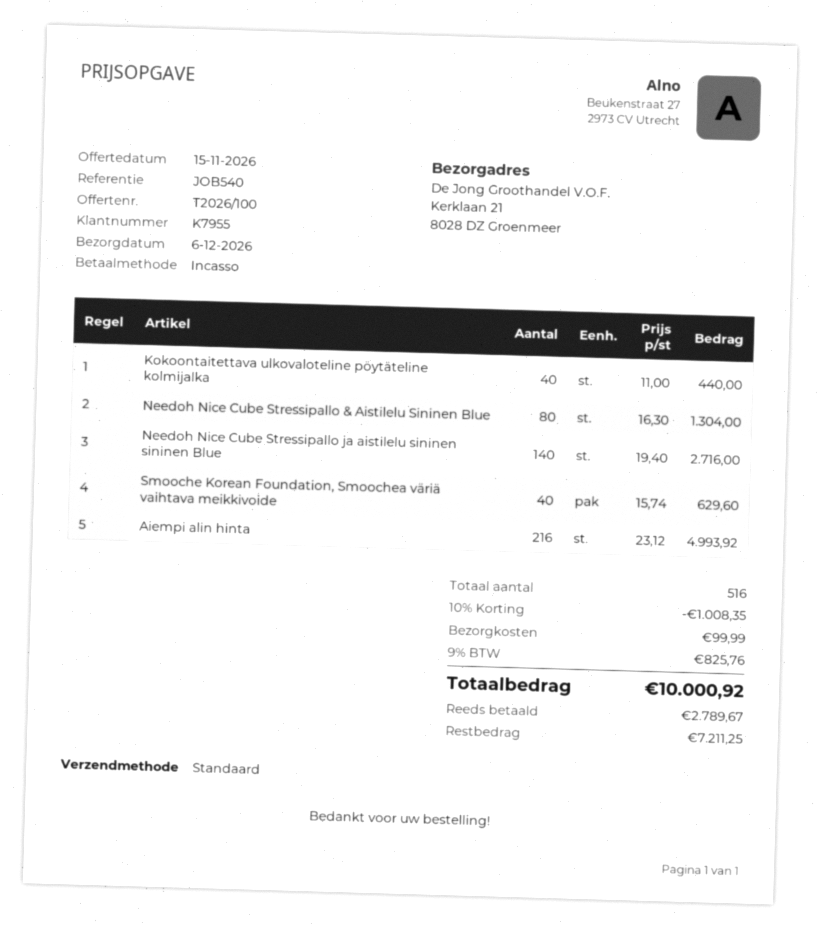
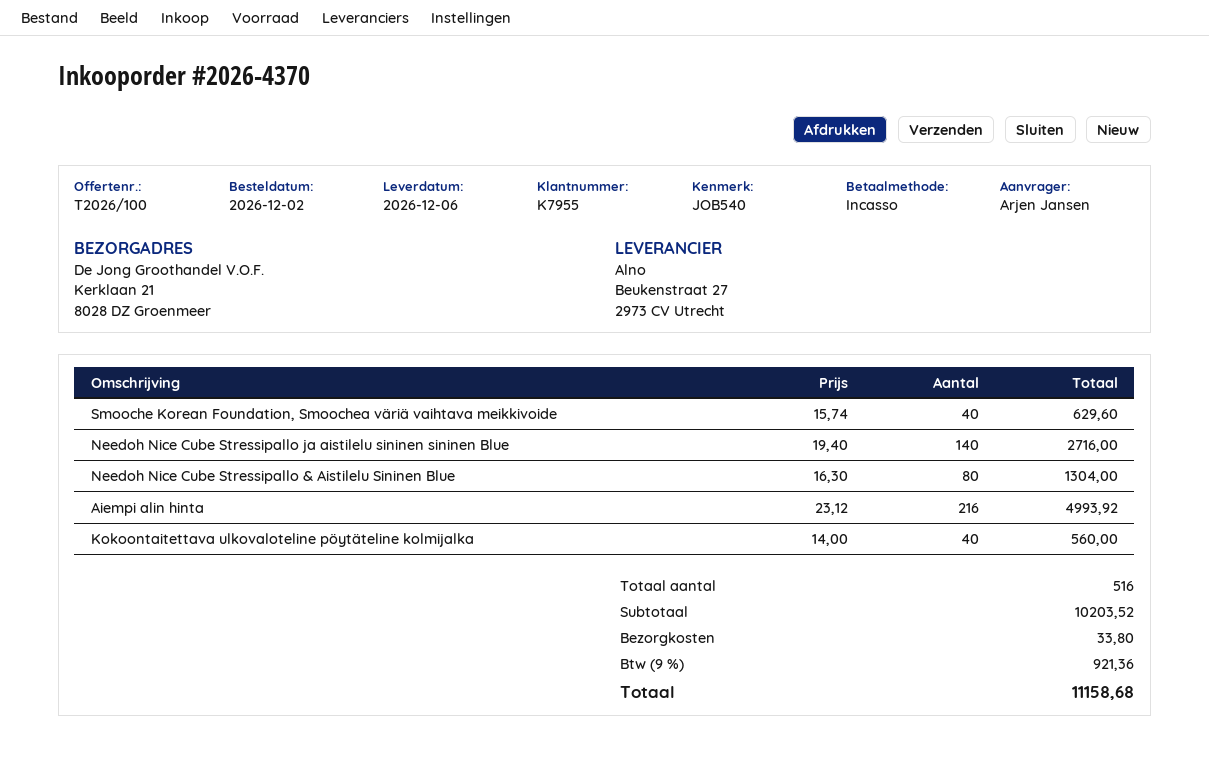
Kokoontaitettava ulkovaloteline pöytäteline kolmijalka: 40 x 11.00 = 440.00 -> 40 x 14.00 = 560.00
discount: 10% = 1008.35 -> none
shipping: 99.99 -> 33.80
tax: 9% = 825.76 -> 9% = 921.36
total: 10000.92 -> 11158.68

